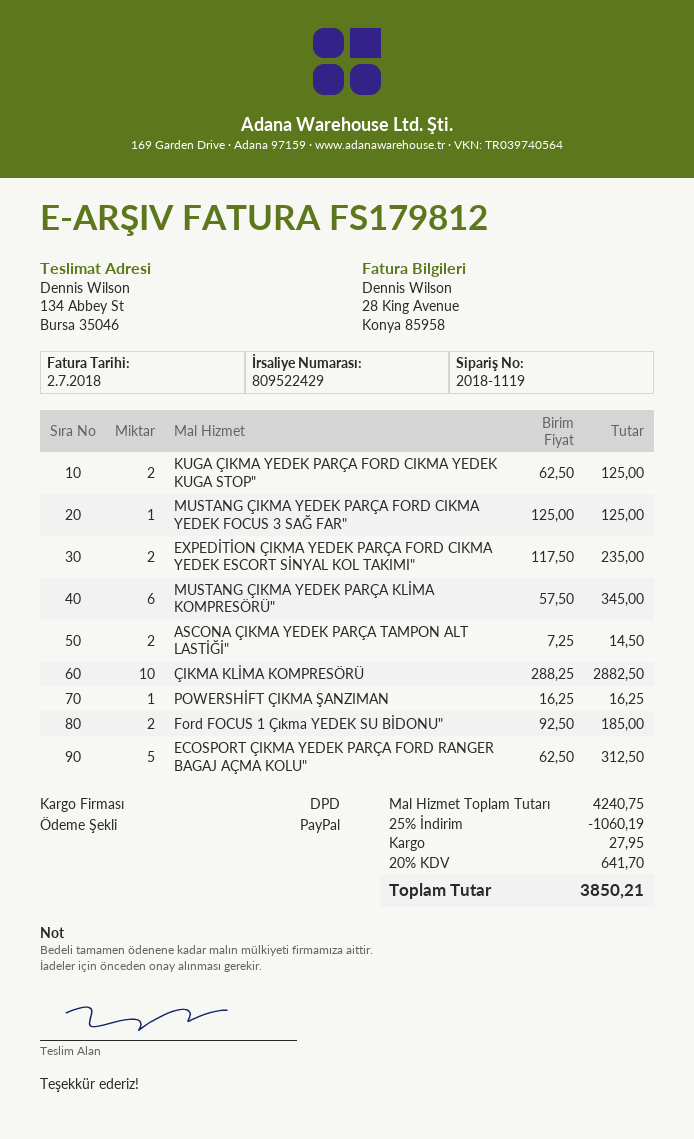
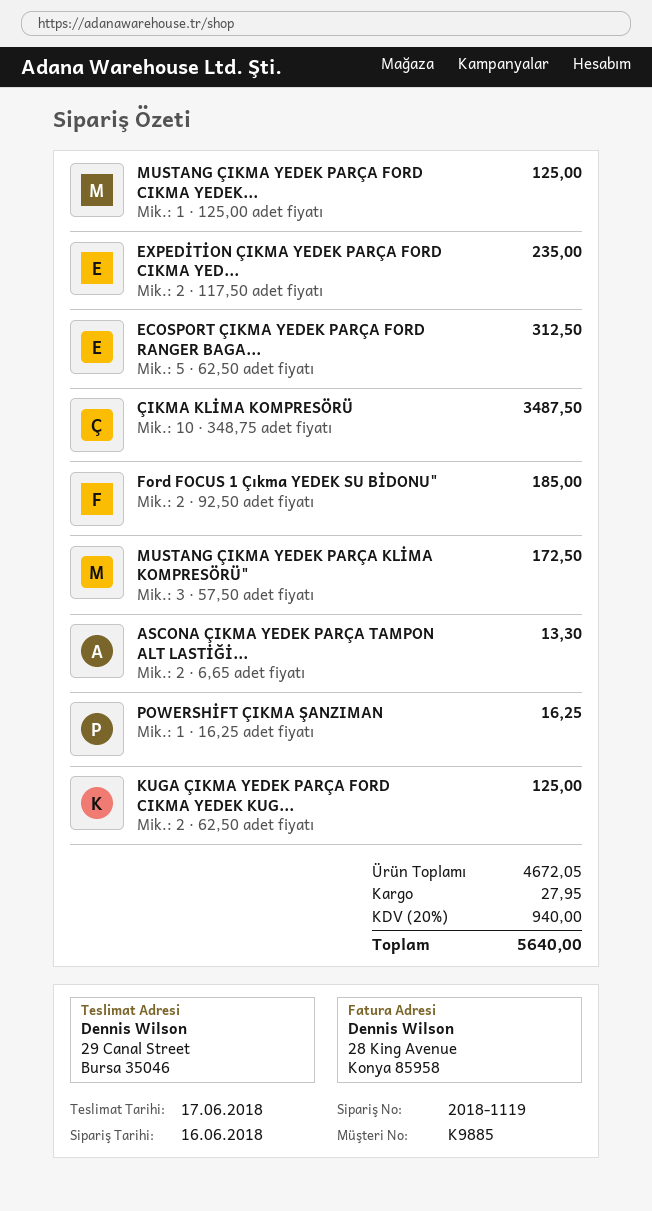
ship to: 134 Abbey St, Bursa 35046 -> 29 Canal Street, Bursa 35046
MUSTANG ÇIKMA YEDEK PARÇA KLİMA KOMPRESÖRÜ": 6 x 57.50 = 345.00 -> 3 x 57.50 = 172.50
ASCONA ÇIKMA YEDEK PARÇA TAMPON ALT LASTİĞİ": 2 x 7.25 = 14.50 -> 2 x 6.65 = 13.30
ÇIKMA KLİMA KOMPRESÖRÜ: 10 x 288.25 = 2882.50 -> 10 x 348.75 = 3487.50
subtotal: 4240.75 -> 4672.05
discount: 25% = 1060.19 -> none
tax: 20% = 641.70 -> 20% = 940.00
total: 3850.21 -> 5640.00

